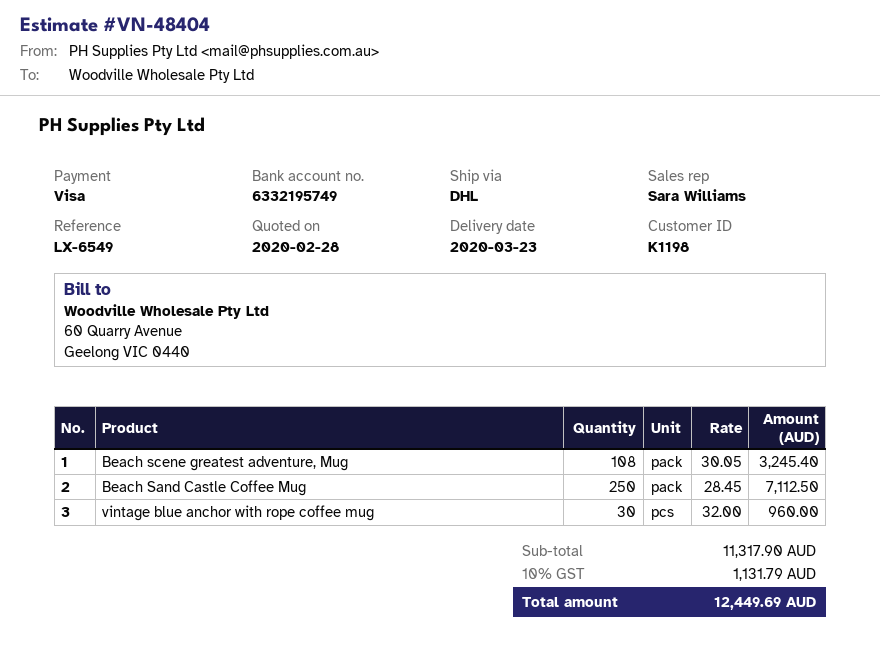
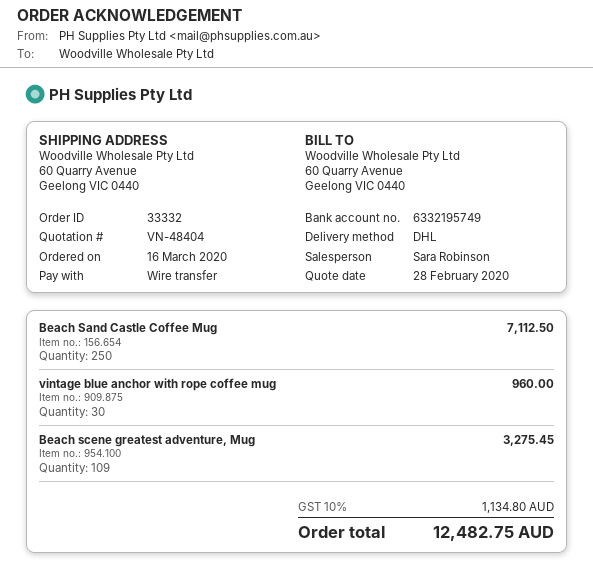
sales rep: Sara Williams -> Sara Robinson
payment method: Visa -> bank transfer
Beach scene greatest adventure, Mug: 108 for 3245.40 -> 109 for 3275.45
tax: 10% = 1131.79 -> 10% = 1134.80
total: 12449.69 -> 12482.75

